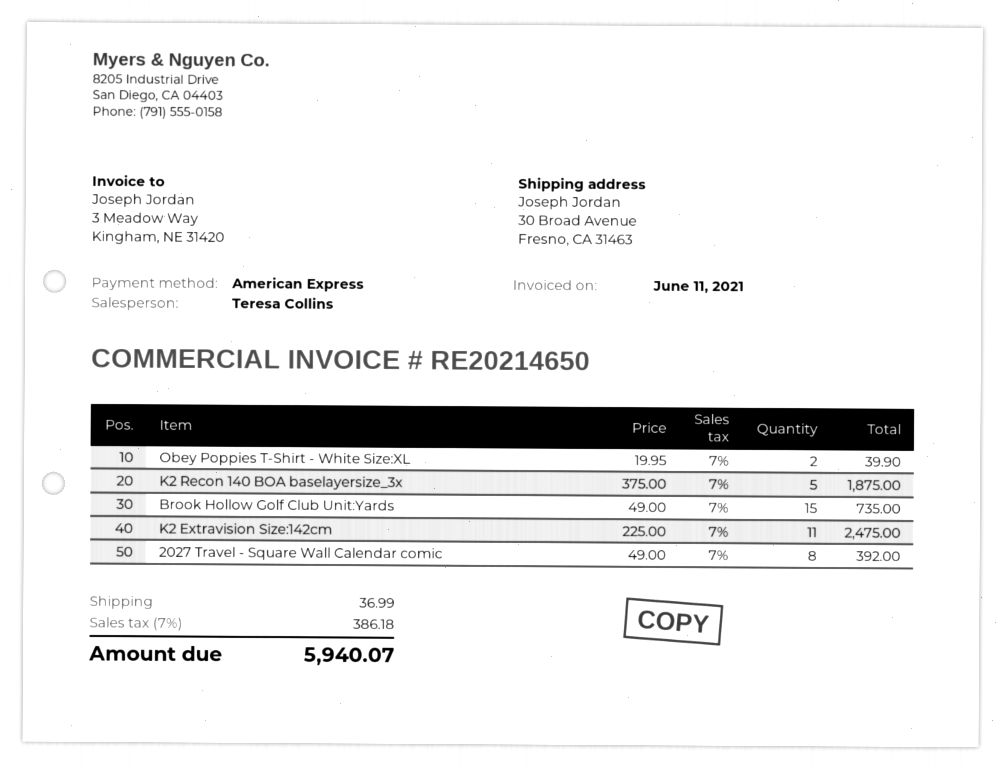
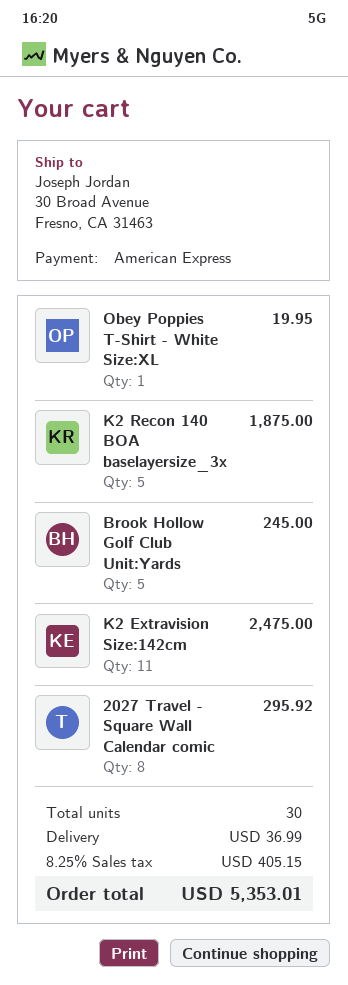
Obey Poppies T-Shirt - White Size:XL: 2 for 39.90 -> 1 for 19.95
Brook Hollow Golf Club Unit:Yards: 15 for 735.00 -> 5 for 245.00
2027 Travel - Square Wall Calendar comic: 8 for 392.00 -> 8 for 295.92
tax: 7% = 386.18 -> 8.25% = 405.15
total: 5940.07 -> 5353.01

